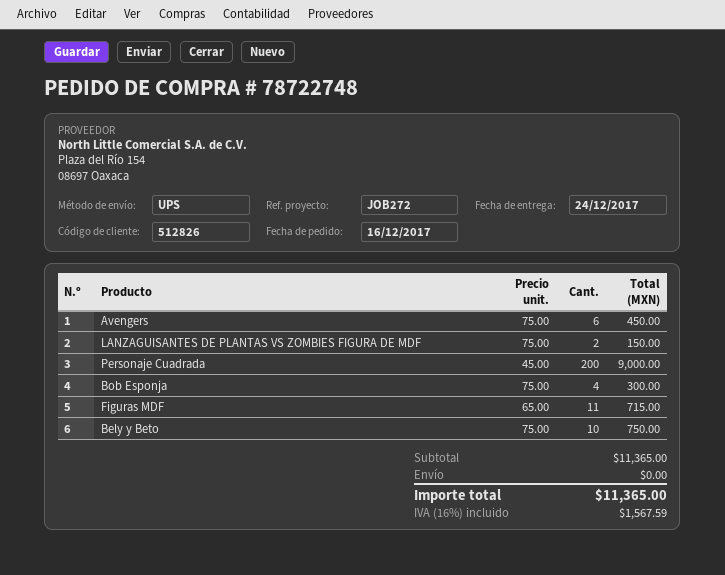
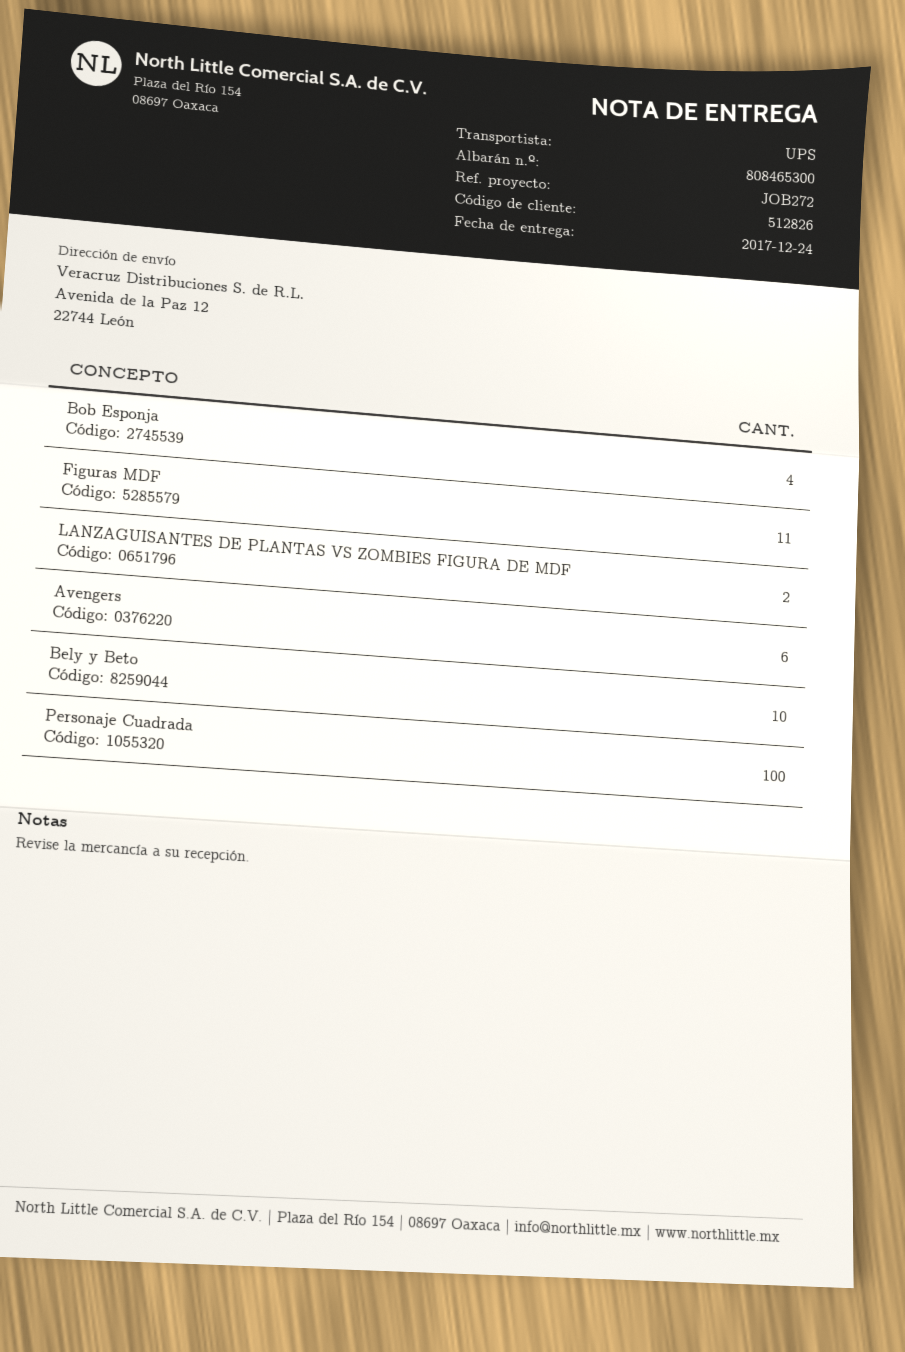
Personaje Cuadrada: 200 -> 100

